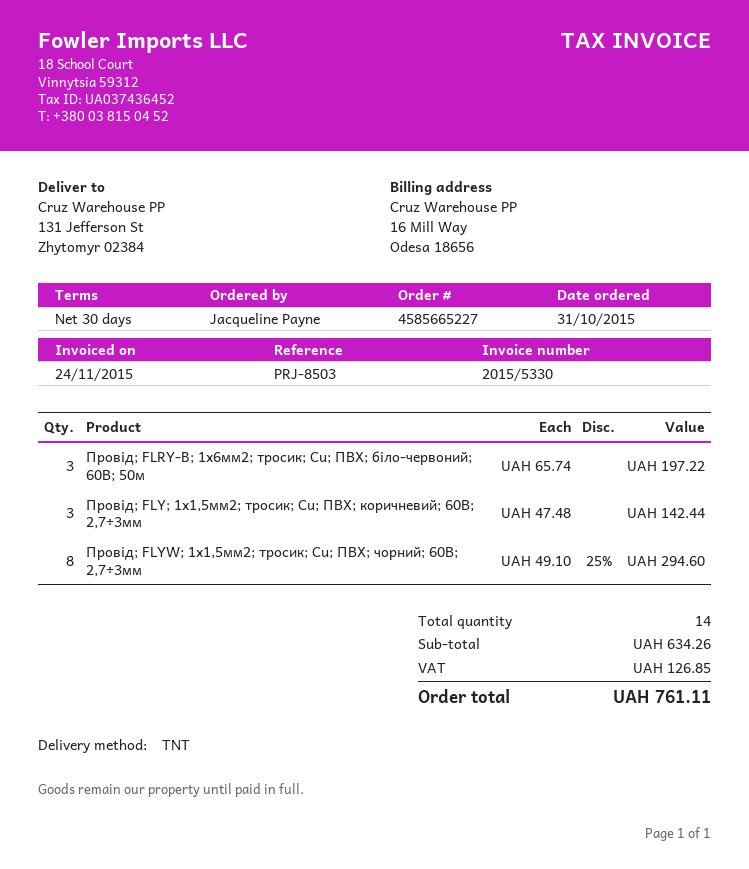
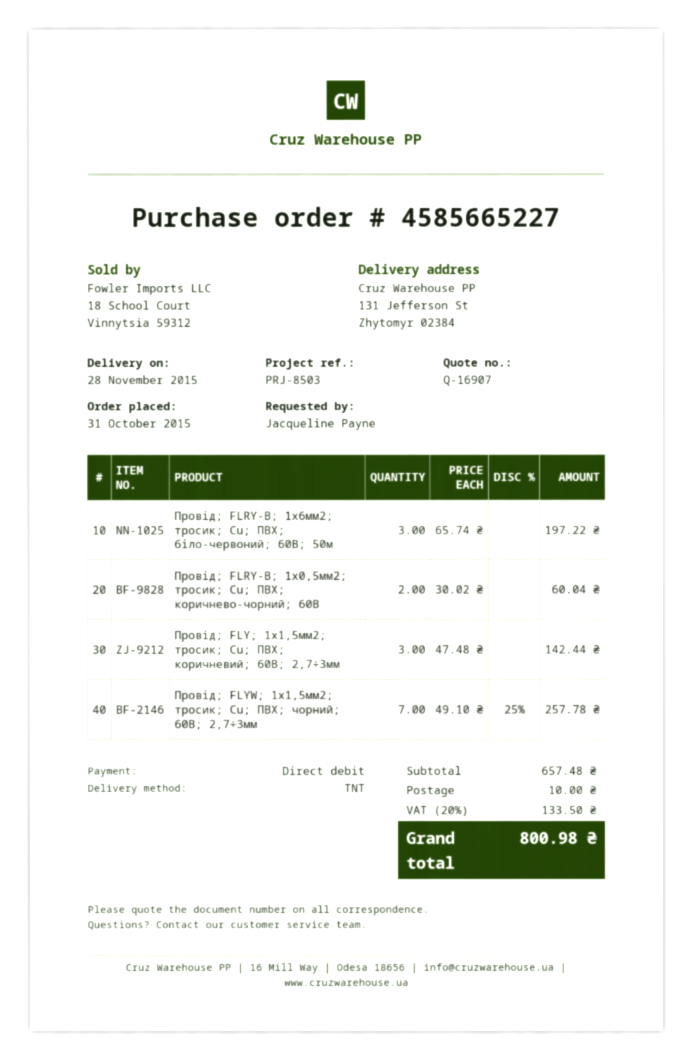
Провід; FLYW; 1x1,5мм2; тросик; Cu; ПВХ; чорний; 60В; 2,7÷3мм: 8 x 49.10 - 25% = 294.60 -> 7 x 49.10 - 25% = 257.78
Провід; FLRY-B; 1x0,5мм2; тросик; Cu; ПВХ; коричнево-чорний; 60В: none -> 2 x 30.02 = 60.04
subtotal: 634.26 -> 657.48
shipping: none -> 10.00
tax: 126.85 -> 133.50
total: 761.11 -> 800.98

